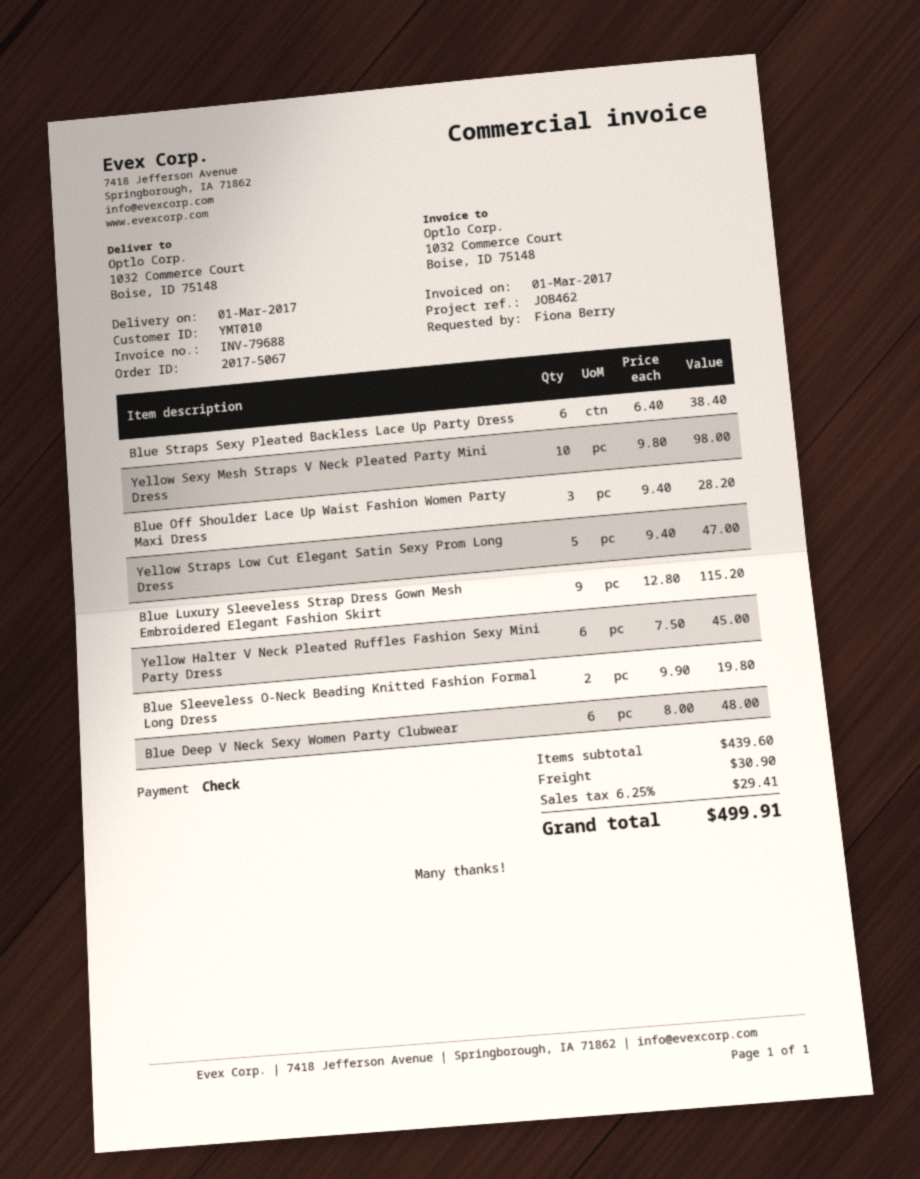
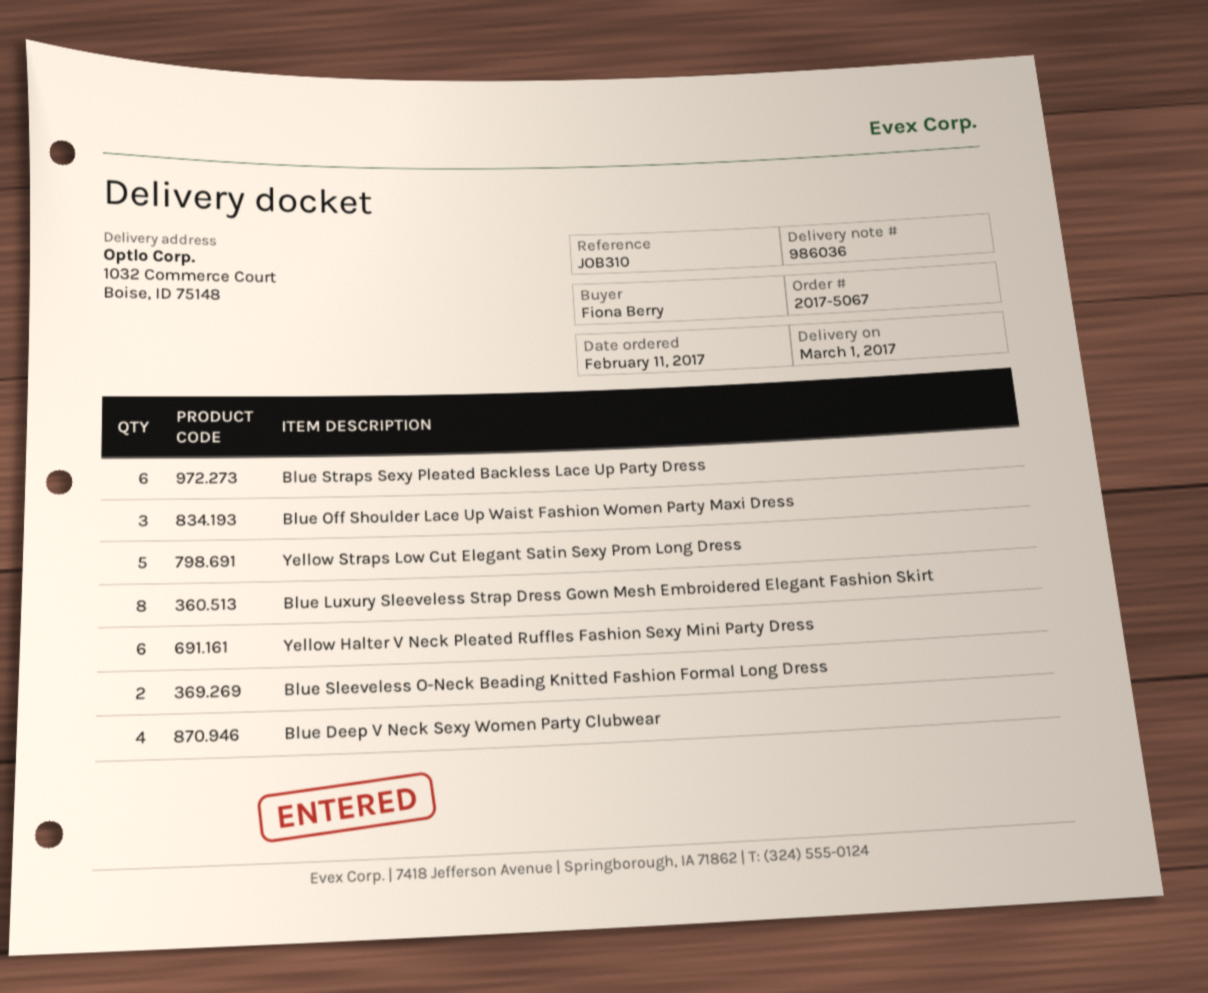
reference: JOB462 -> JOB310
Yellow Sexy Mesh Straps V Neck Pleated Party Mini Dress: 10 -> none
Blue Luxury Sleeveless Strap Dress Gown Mesh Embroidered Elegant Fashion Skirt: 9 -> 8
Blue Deep V Neck Sexy Women Party Clubwear: 6 -> 4

